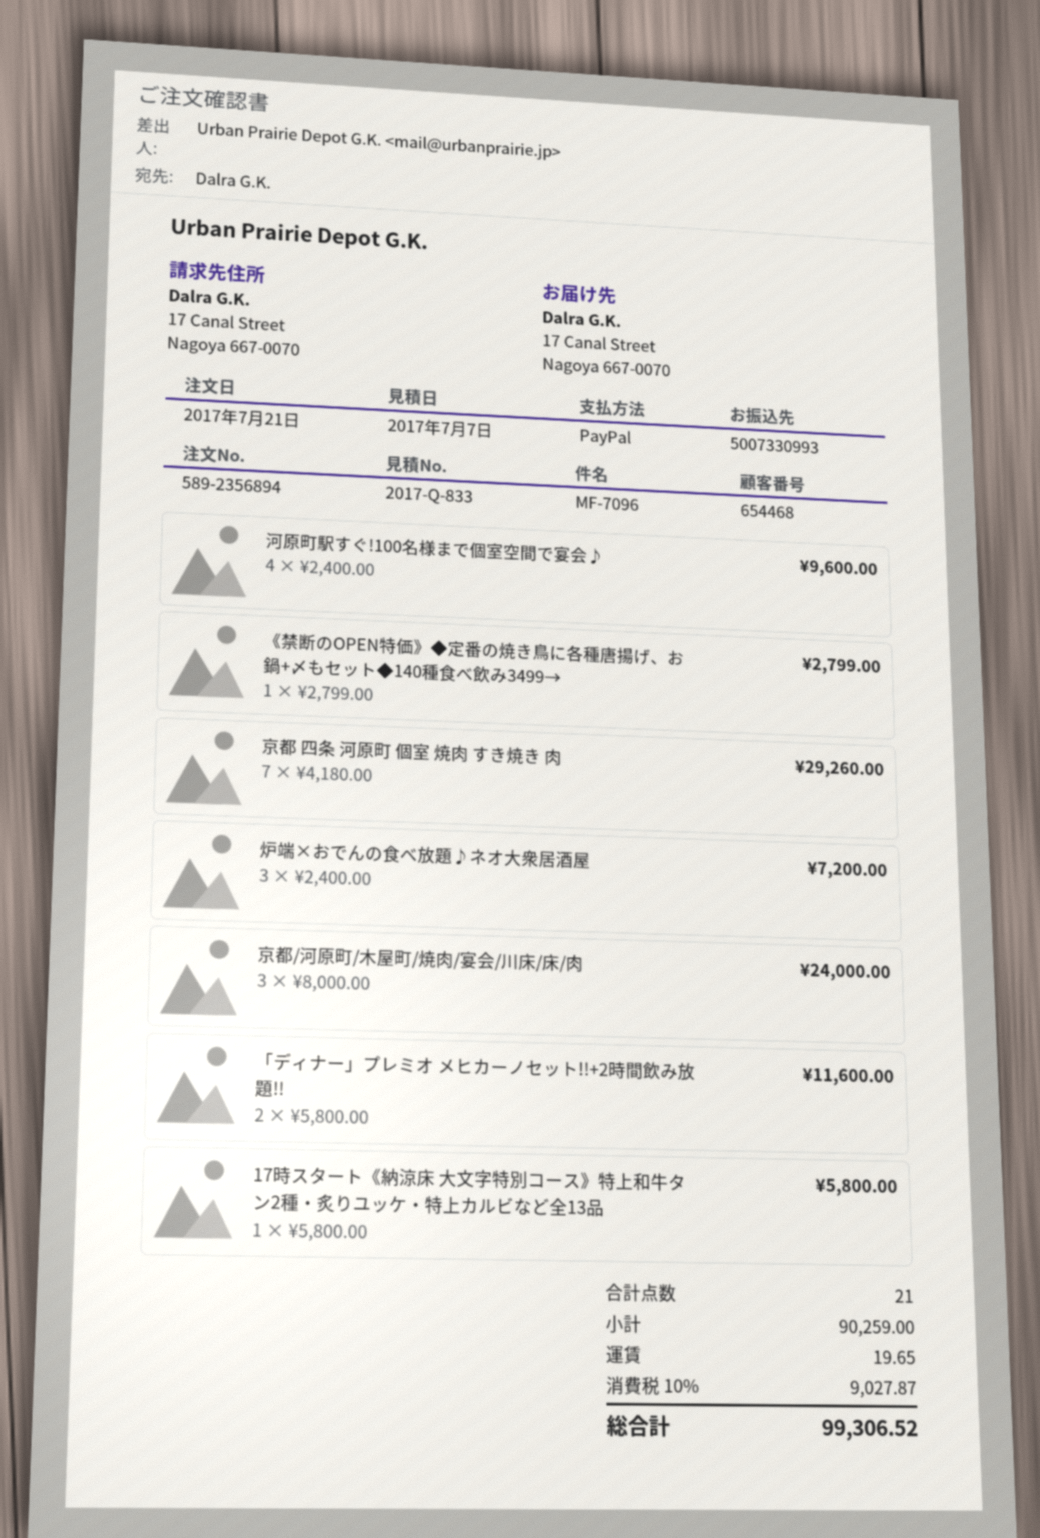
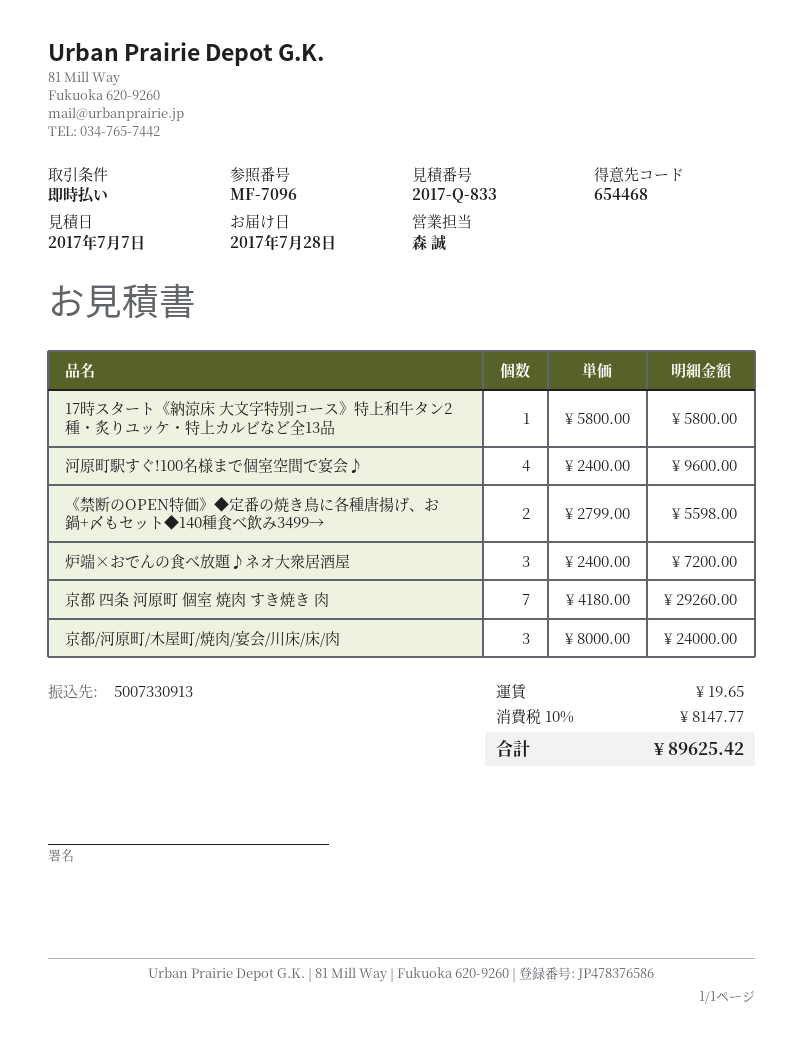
bank account: 5007330993 -> 5007330913
《禁断のOPEN特価》◆定番の焼き鳥に各種唐揚げ、お鍋+〆もセット◆140種食べ飲み3499→: 1 x 2799.00 = 2799.00 -> 2 x 2799.00 = 5598.00
「ディナー」プレミオ メヒカーノセット!!+2時間飲み放題!!: 2 x 5800.00 = 11600.00 -> none
tax: 10% = 9027.87 -> 10% = 8147.77
total: 99306.52 -> 89625.42

